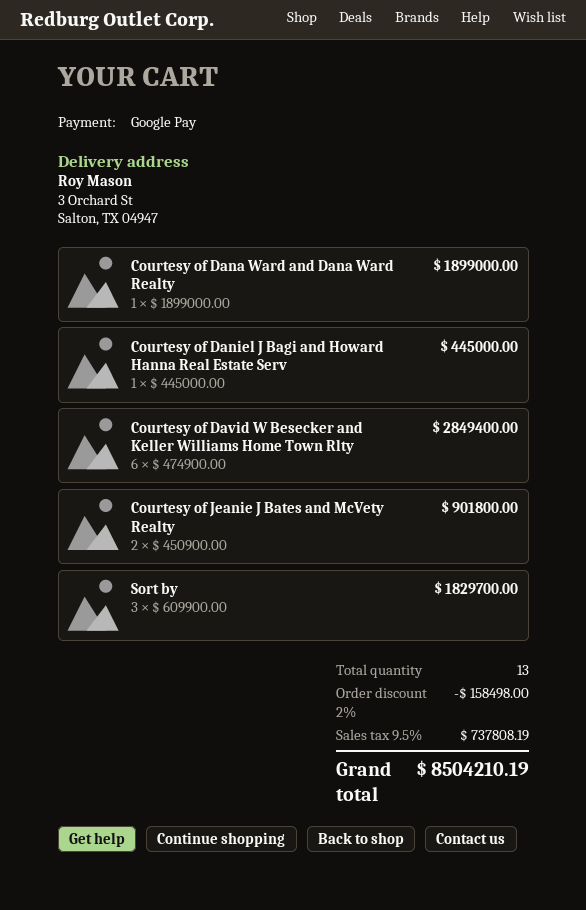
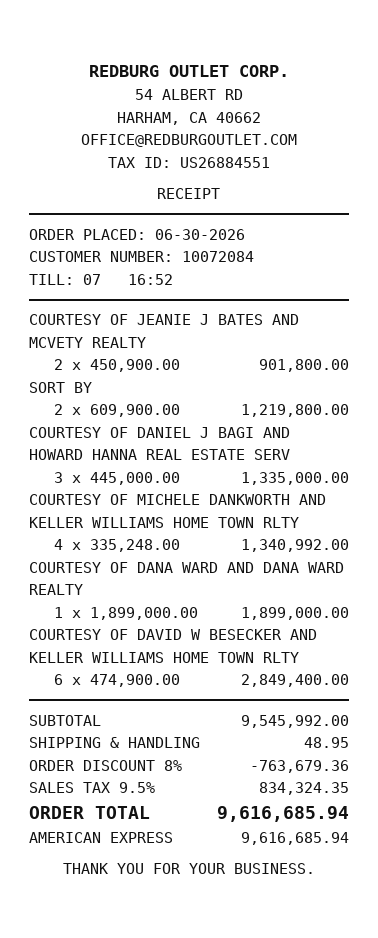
payment method: Google Pay -> American Express
Courtesy of Daniel J Bagi and Howard Hanna Real Estate Serv: 1 x 445000.00 = 445000.00 -> 3 x 445000.00 = 1335000.00
Sort by: 3 x 609900.00 = 1829700.00 -> 2 x 609900.00 = 1219800.00
COURTESY OF MICHELE DANKWORTH AND KELLER WILLIAMS HOME TOWN RLTY: none -> 4 x 335248.00 = 1340992.00
discount: 2% = 158498.00 -> 8% = 763679.36
shipping: none -> 48.95
tax: 9.5% = 737808.19 -> 9.5% = 834324.35
total: 8504210.19 -> 9616685.94

